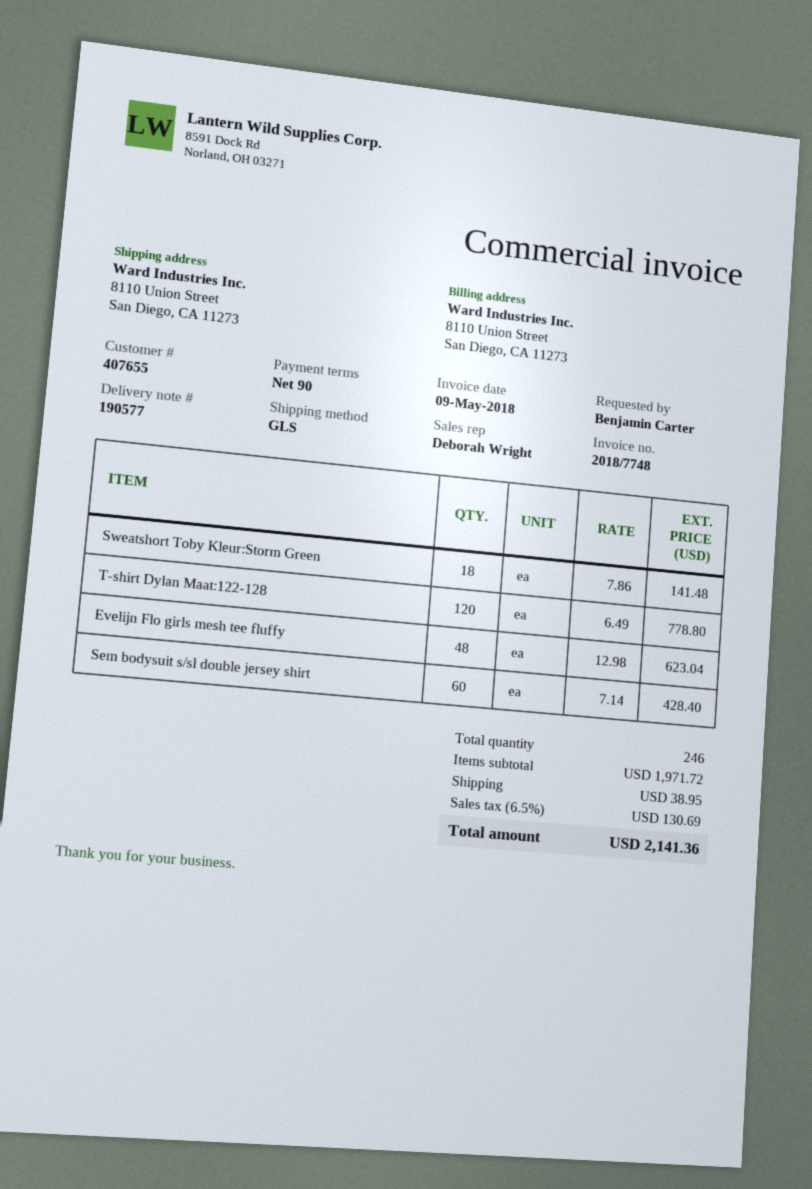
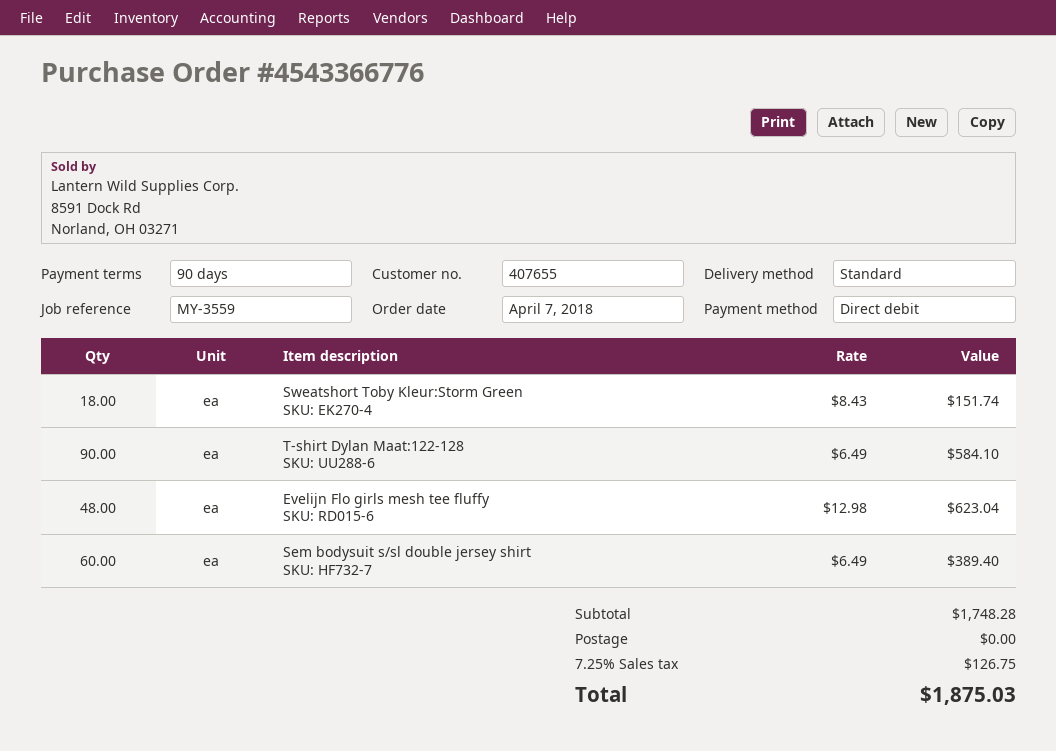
shipping method: GLS -> standard
Sweatshort Toby Kleur:Storm Green: 18 x 7.86 = 141.48 -> 18 x 8.43 = 151.74
T-shirt Dylan Maat:122-128: 120 x 6.49 = 778.80 -> 90 x 6.49 = 584.10
Sem bodysuit s/sl double jersey shirt: 60 x 7.14 = 428.40 -> 60 x 6.49 = 389.40
subtotal: 1971.72 -> 1748.28
shipping: 38.95 -> 0.00
tax: 6.5% = 130.69 -> 7.25% = 126.75
total: 2141.36 -> 1875.03

